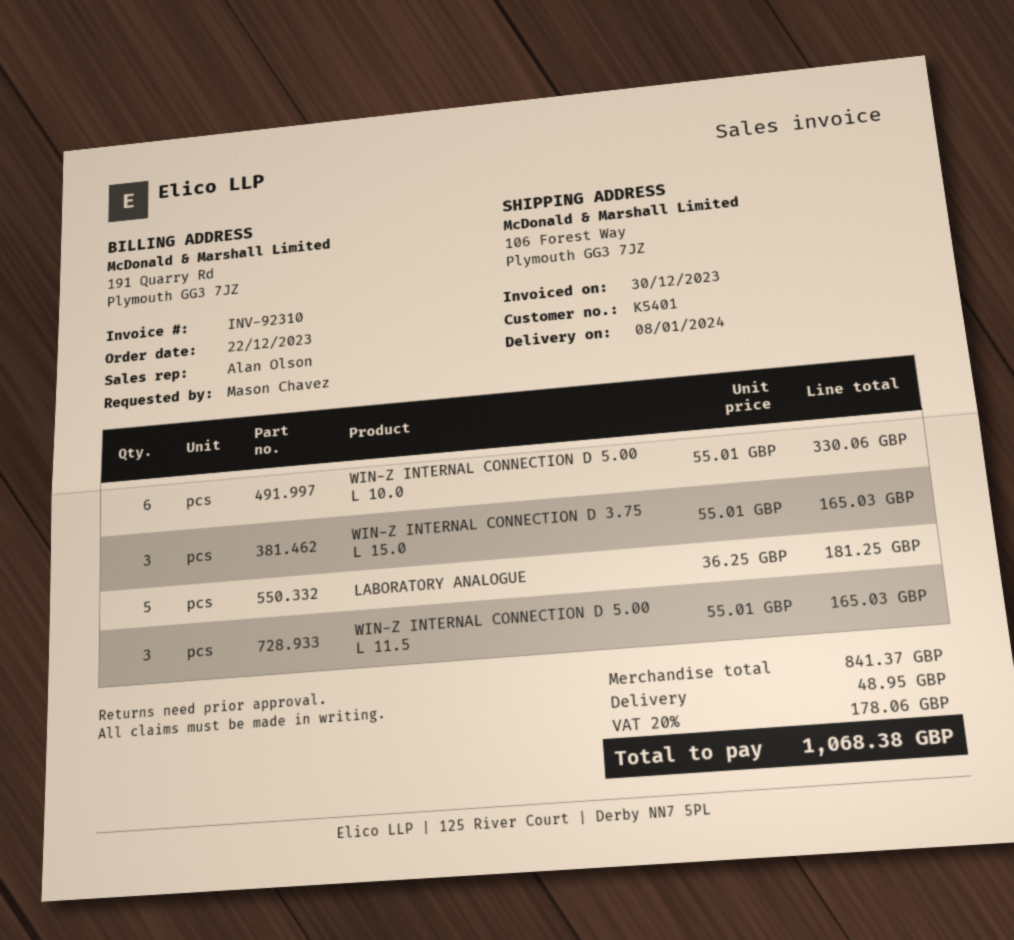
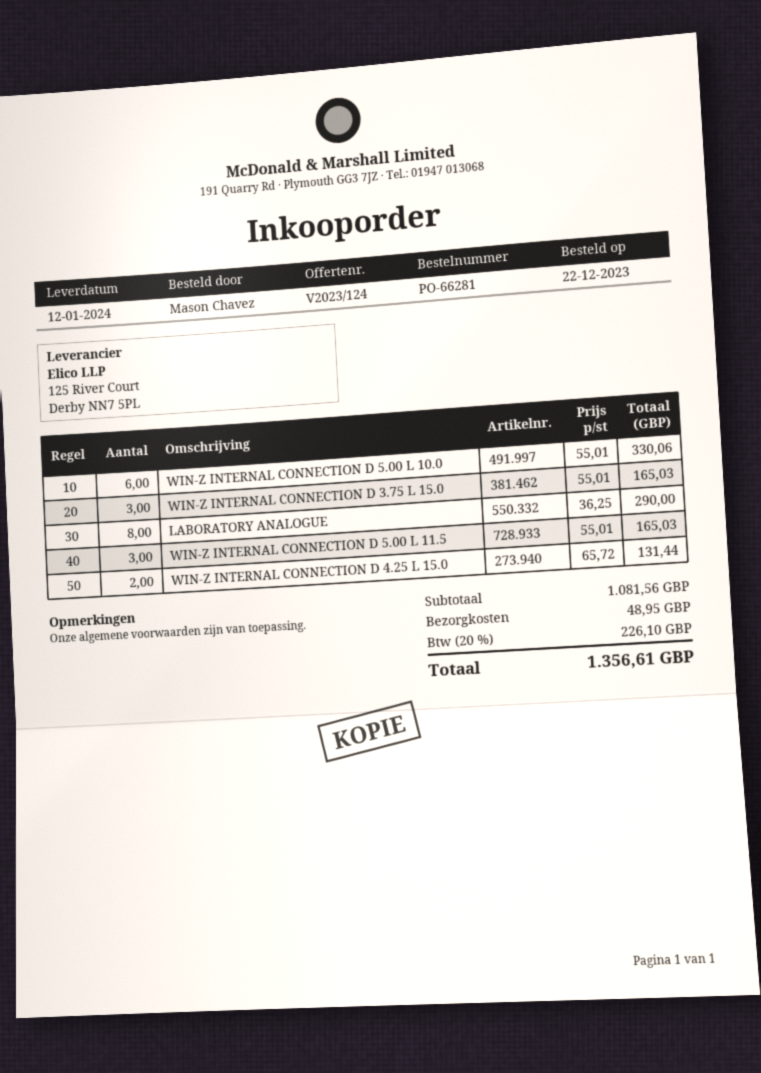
delivery date: 2024-01-08 -> 2024-01-12
LABORATORY ANALOGUE: 5 x 36.25 = 181.25 -> 8 x 36.25 = 290.00
WIN-Z INTERNAL CONNECTION D 4.25 L 15.0: none -> 2 x 65.72 = 131.44
subtotal: 841.37 -> 1081.56
tax: 20% = 178.06 -> 20% = 226.10
total: 1068.38 -> 1356.61

